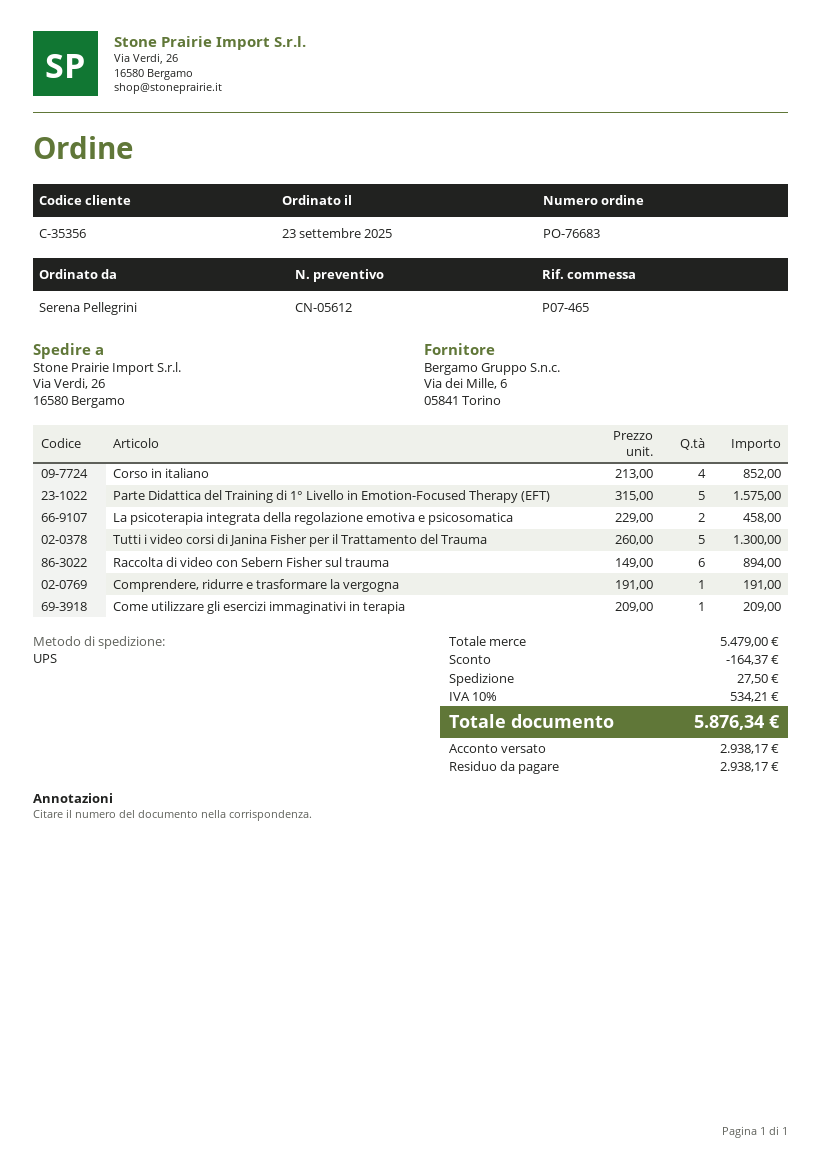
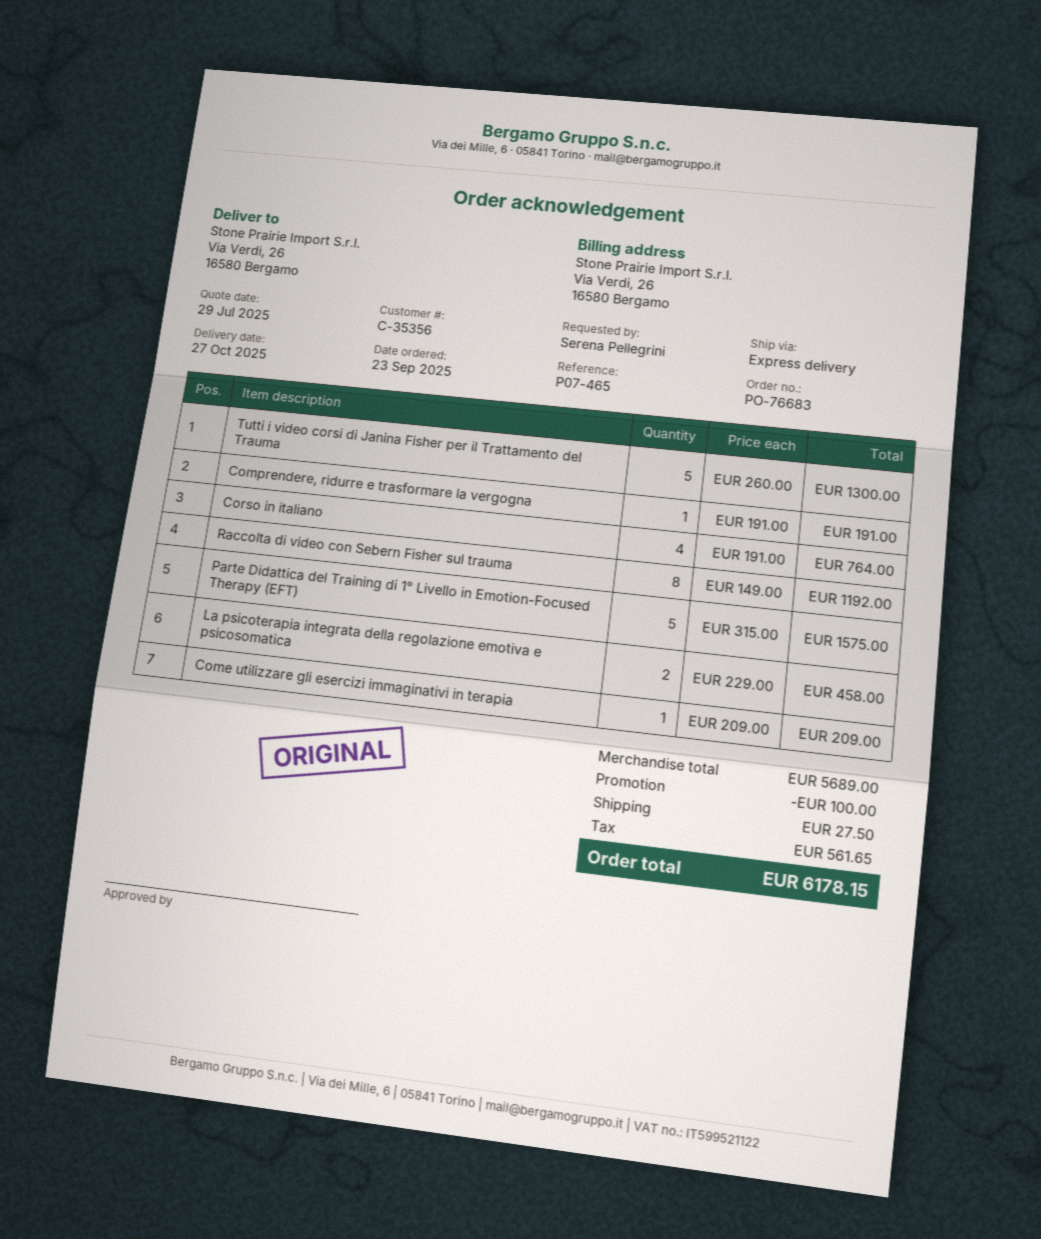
shipping method: UPS -> express
Corso in italiano: 4 x 213.00 = 852.00 -> 4 x 191.00 = 764.00
Raccolta di video con Sebern Fisher sul trauma: 6 x 149.00 = 894.00 -> 8 x 149.00 = 1192.00
subtotal: 5479.00 -> 5689.00
discount: 164.37 -> 100.00
tax: 534.21 -> 561.65
total: 5876.34 -> 6178.15

